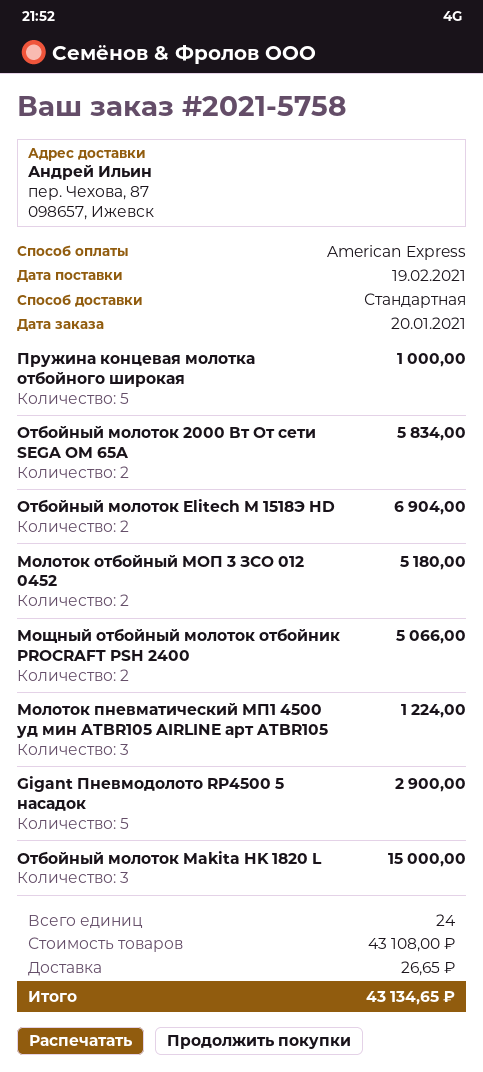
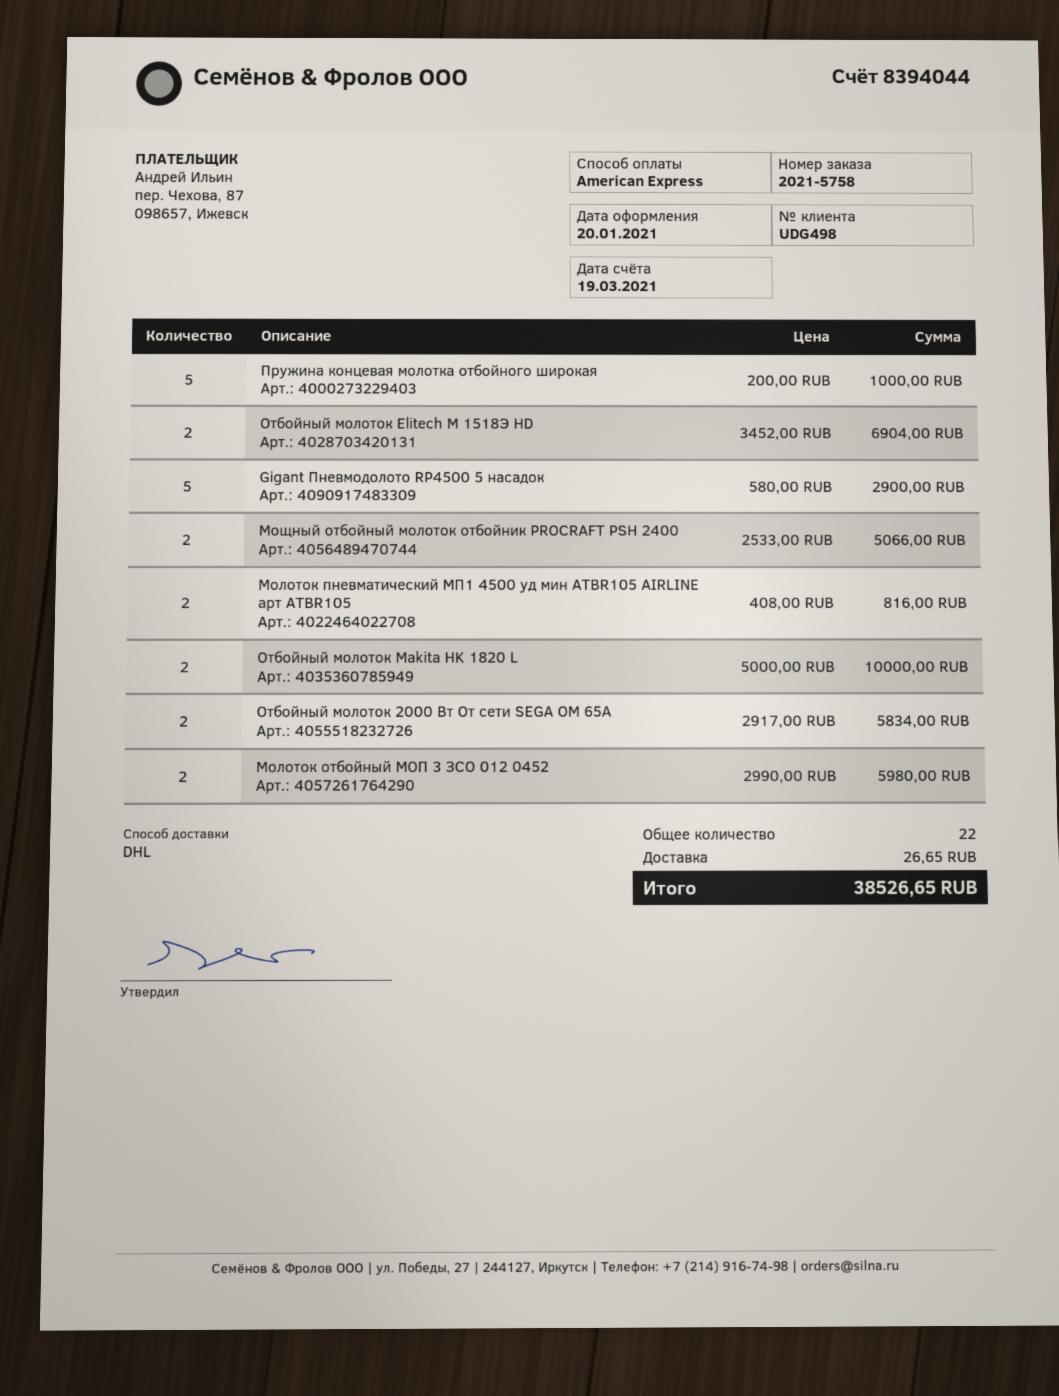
shipping method: standard -> DHL
Молоток отбойный МОП 3 ЗСО 012 0452: 2 for 5180.00 -> 2 for 5980.00
Молоток пневматический МП1 4500 уд мин ATBR105 AIRLINE арт ATBR105: 3 for 1224.00 -> 2 for 816.00
Отбойный молоток Makita HK 1820 L: 3 for 15000.00 -> 2 for 10000.00
total quantity: 24 -> 22
total: 43134.65 -> 38526.65

